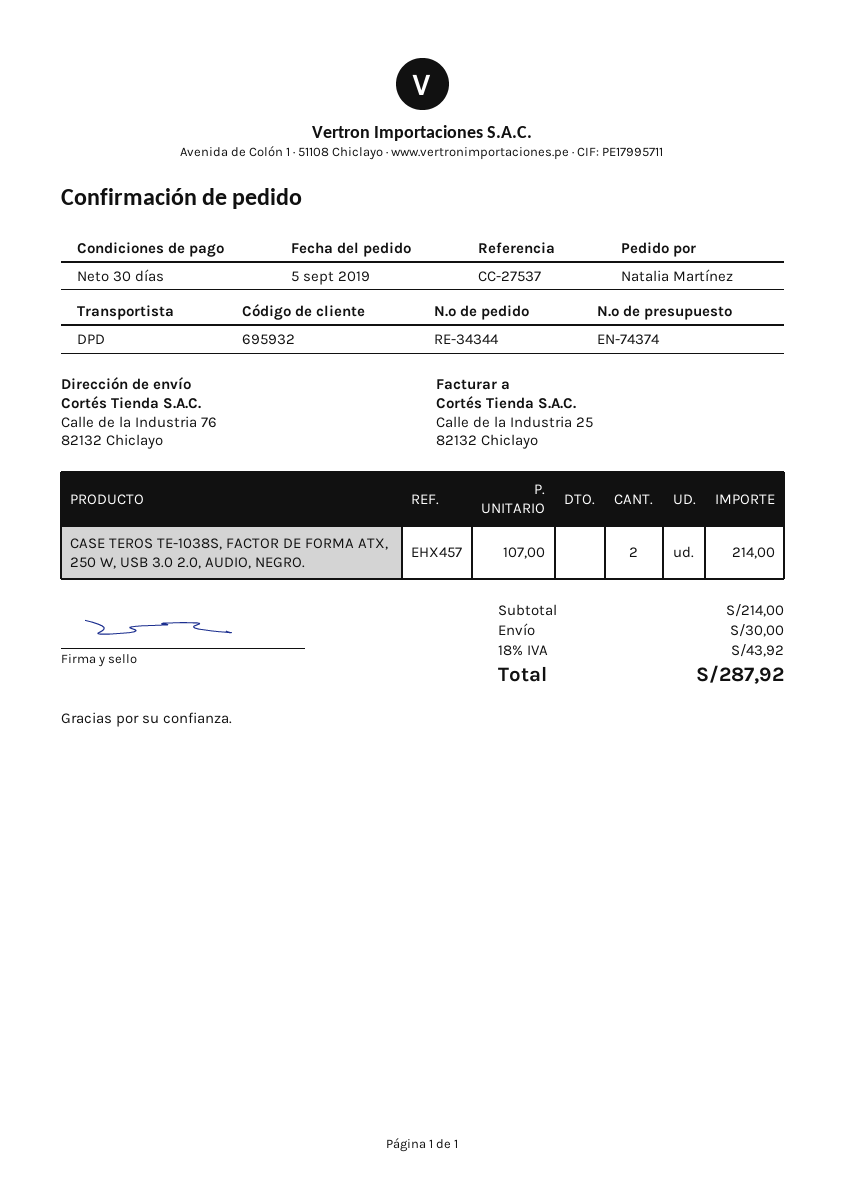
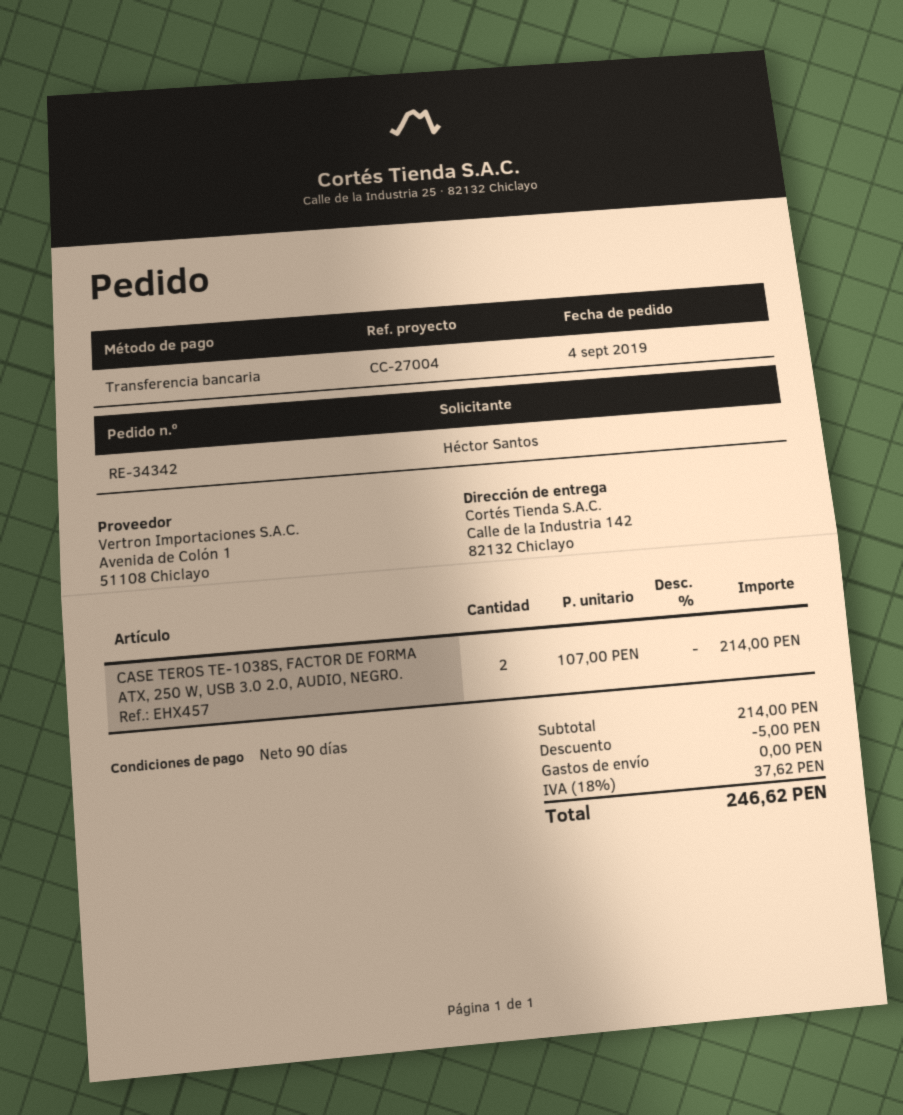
order number: RE-34344 -> RE-34342
order date: 2019-09-05 -> 2019-09-04
payment terms: 30 days -> 90 days
reference: CC-27537 -> CC-27004
ordered by: Natalia Martínez -> Héctor Santos
ship to: Calle de la Industria 76, 82132 Chiclayo -> Calle de la Industria 142, 82132 Chiclayo
discount: none -> 5.00
shipping: 30.00 -> 0.00
tax: 18% = 43.92 -> 18% = 37.62
total: 287.92 -> 246.62

